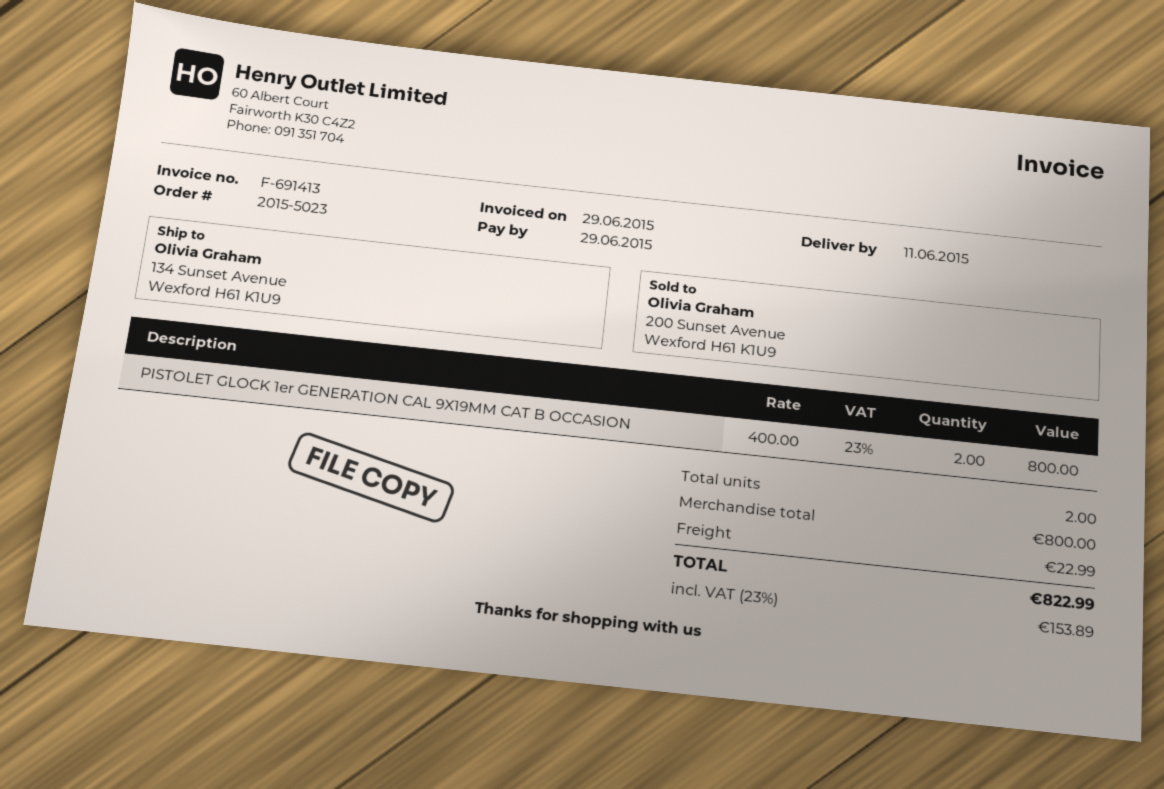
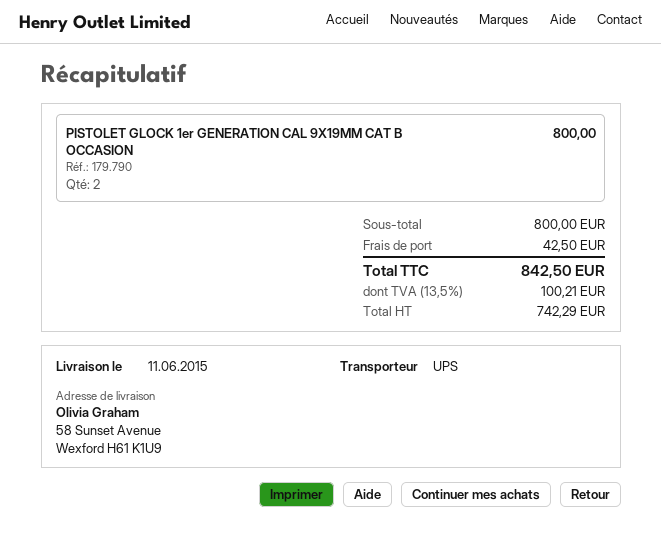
ship to: 134 Sunset Avenue, Wexford H61 K1U9 -> 58 Sunset Avenue, Wexford H61 K1U9
shipping: 22.99 -> 42.50
tax: 23% = 153.89 -> 13.5% = 100.21
total: 822.99 -> 842.50

